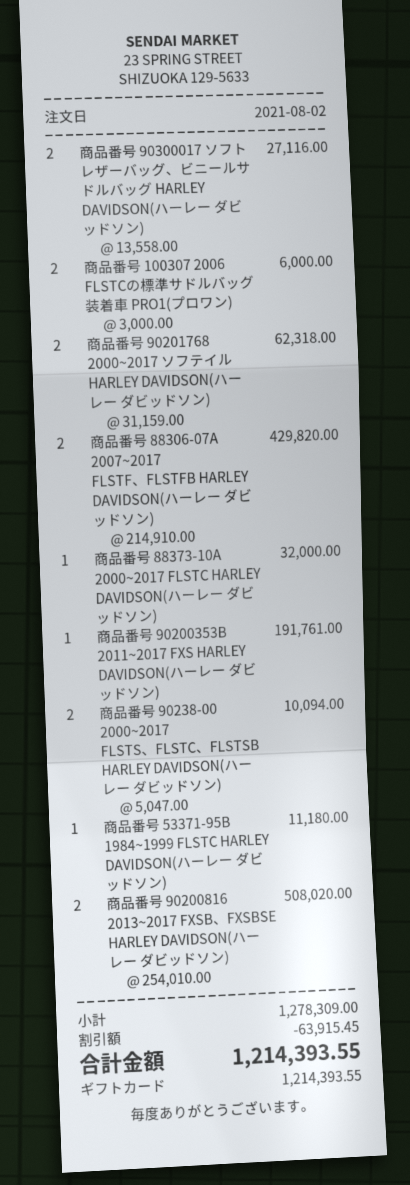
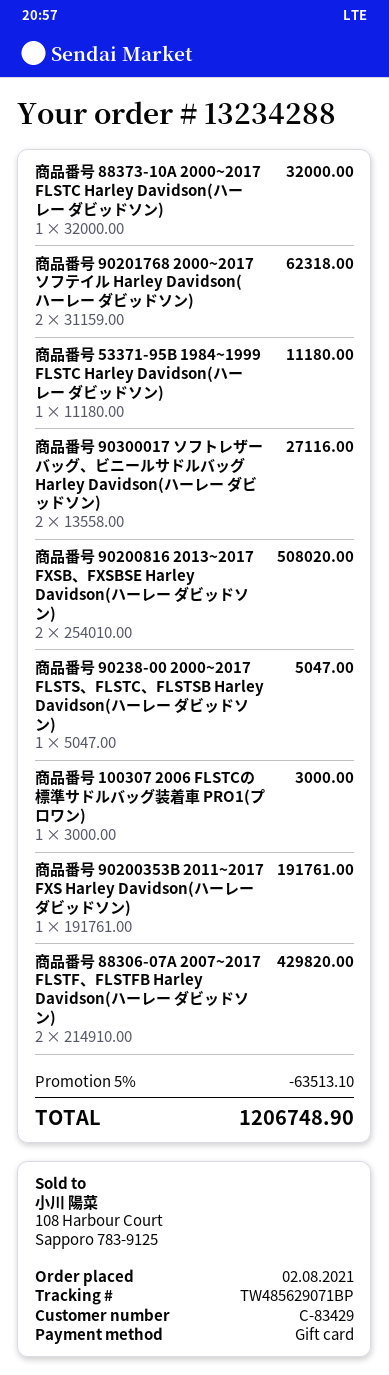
商品番号 100307 2006 FLSTCの標準サドルバッグ装着車 PRO1(プロワン): 2 x 3000.00 = 6000.00 -> 1 x 3000.00 = 3000.00
商品番号 90238-00 2000~2017 FLSTS、FLSTC、FLSTSB HARLEY DAVIDSON(ハーレー ダビッドソン): 2 x 5047.00 = 10094.00 -> 1 x 5047.00 = 5047.00
discount: 63915.45 -> 63513.10
total: 1214393.55 -> 1206748.90

